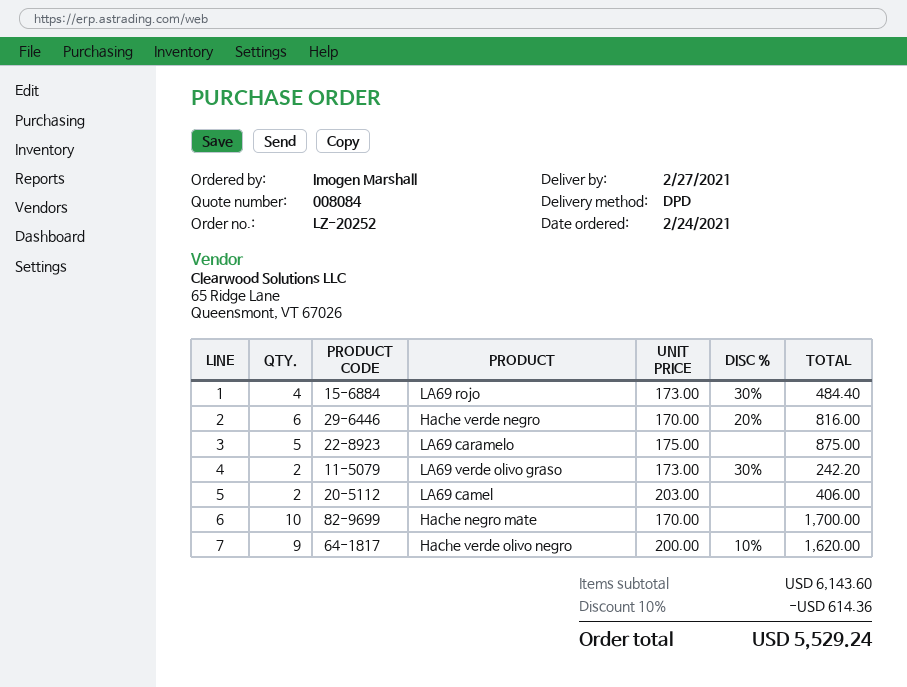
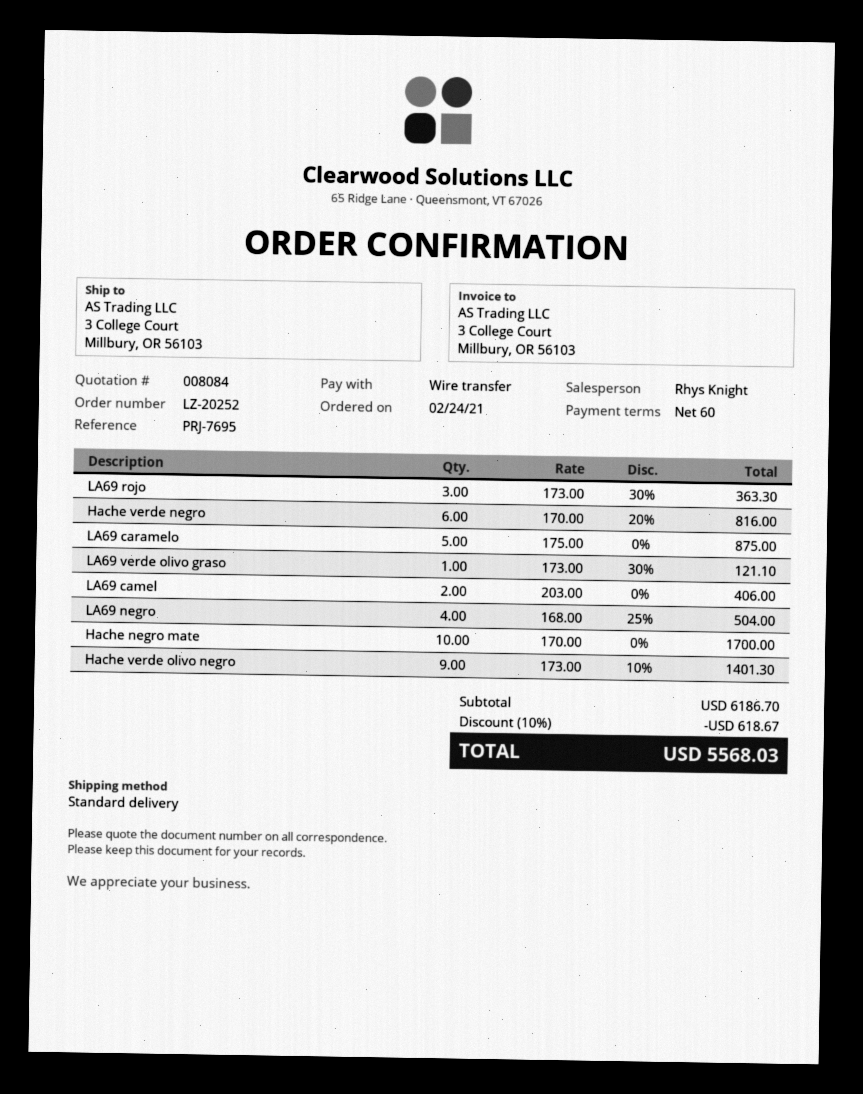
shipping method: DPD -> standard
LA69 rojo: 4 x 173.00 - 30% = 484.40 -> 3 x 173.00 - 30% = 363.30
LA69 verde olivo graso: 2 x 173.00 - 30% = 242.20 -> 1 x 173.00 - 30% = 121.10
Hache verde olivo negro: 9 x 200.00 - 10% = 1620.00 -> 9 x 173.00 - 10% = 1401.30
LA69 negro: none -> 4 x 168.00 - 25% = 504.00
subtotal: 6143.60 -> 6186.70
discount: 10% = 614.36 -> 10% = 618.67
total: 5529.24 -> 5568.03

